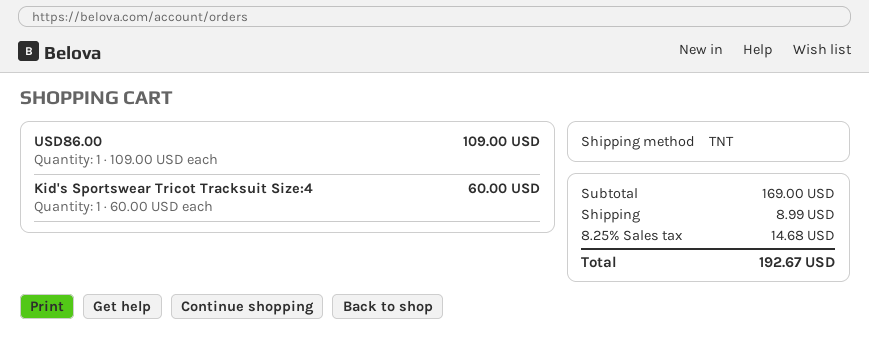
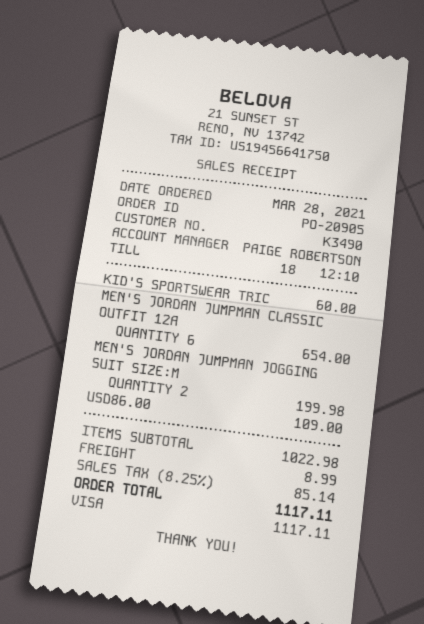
MEN'S JORDAN JUMPMAN CLASSIC OUTFIT 12A: none -> 6 for 654.00
MEN'S JORDAN JUMPMAN JOGGING SUIT SIZE:M: none -> 2 for 199.98
subtotal: 169.00 -> 1022.98
tax: 8.25% = 14.68 -> 8.25% = 85.14
total: 192.67 -> 1117.11

